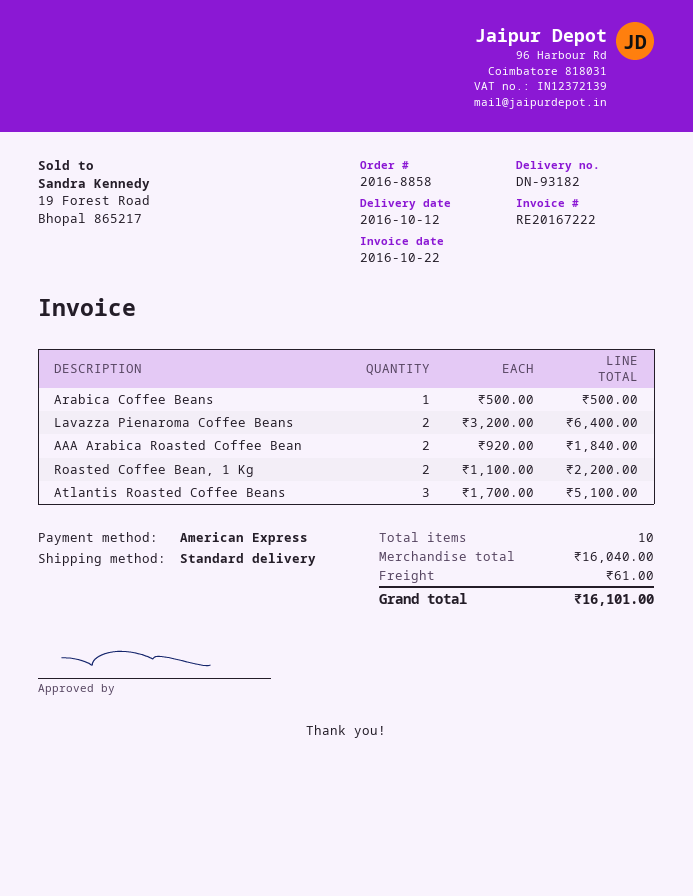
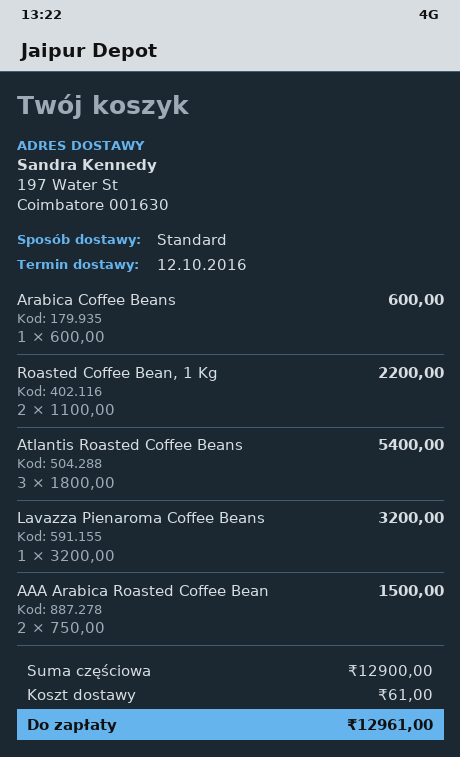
Arabica Coffee Beans: 1 x 500.00 = 500.00 -> 1 x 600.00 = 600.00
Lavazza Pienaroma Coffee Beans: 2 x 3200.00 = 6400.00 -> 1 x 3200.00 = 3200.00
AAA Arabica Roasted Coffee Bean: 2 x 920.00 = 1840.00 -> 2 x 750.00 = 1500.00
Atlantis Roasted Coffee Beans: 3 x 1700.00 = 5100.00 -> 3 x 1800.00 = 5400.00
subtotal: 16040.00 -> 12900.00
total: 16101.00 -> 12961.00

